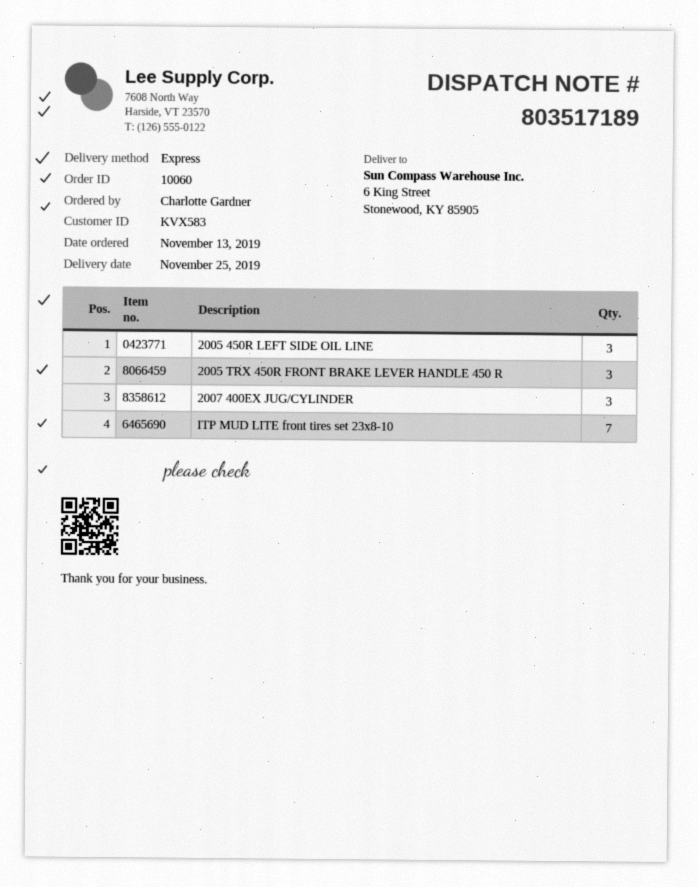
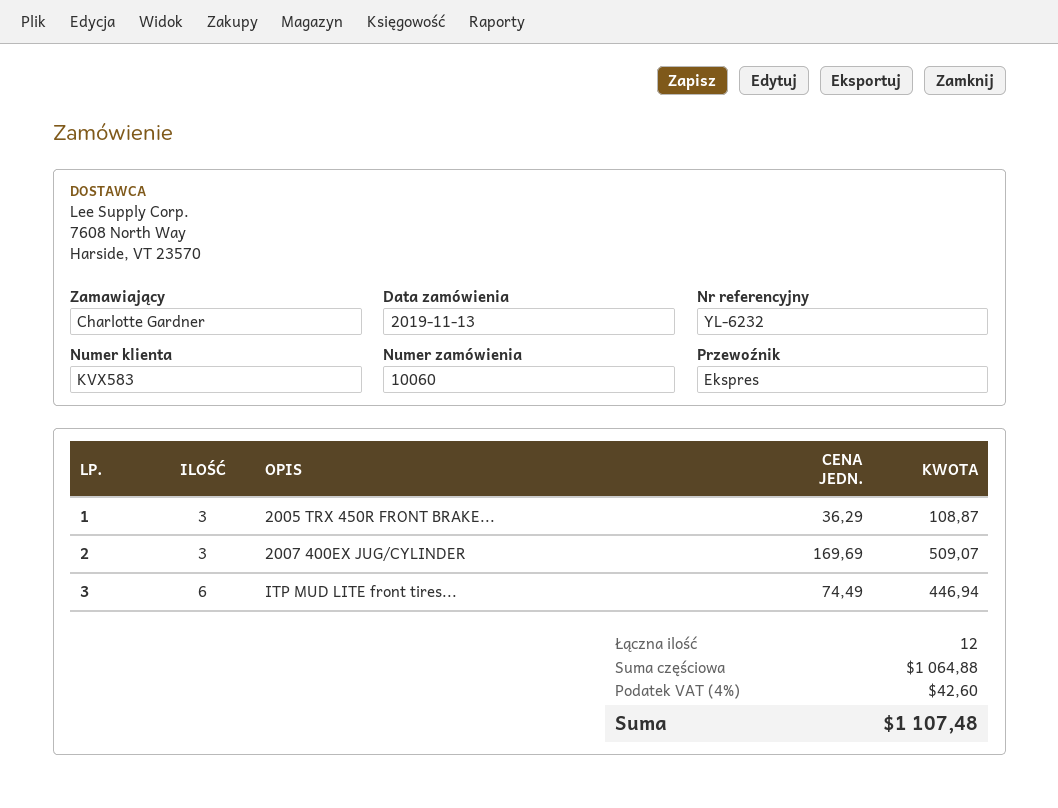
2005 450R LEFT SIDE OIL LINE: 3 -> none
ITP MUD LITE front tires set 23x8-10: 7 -> 6

